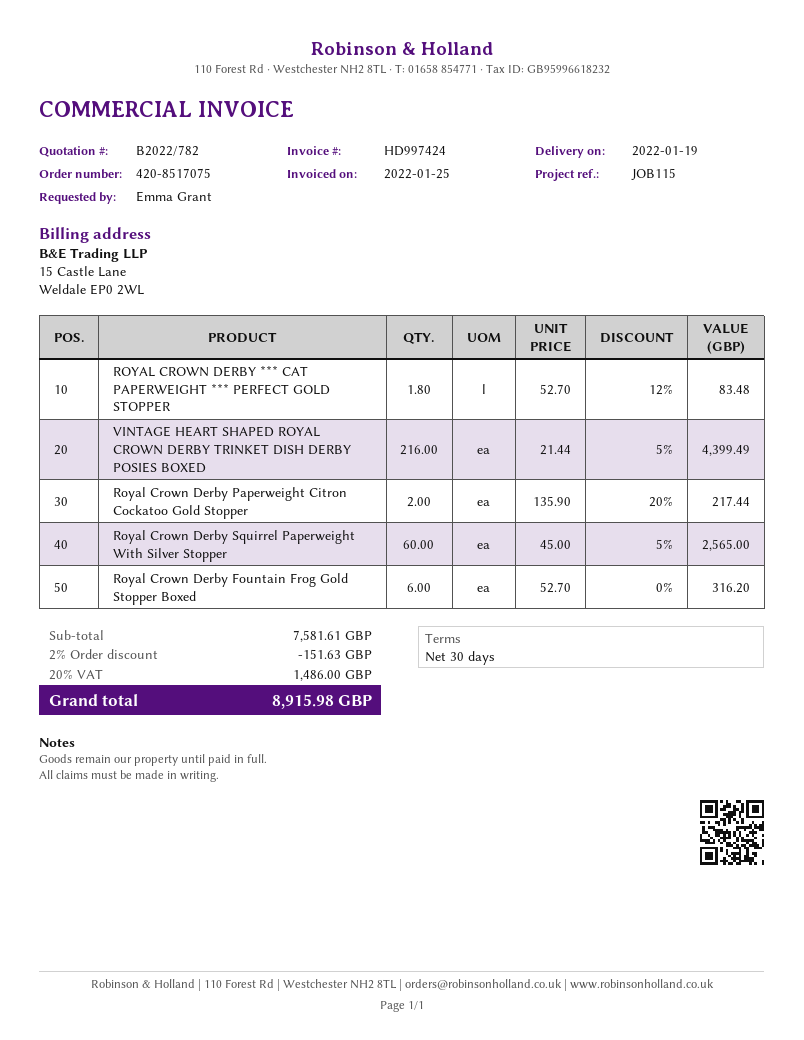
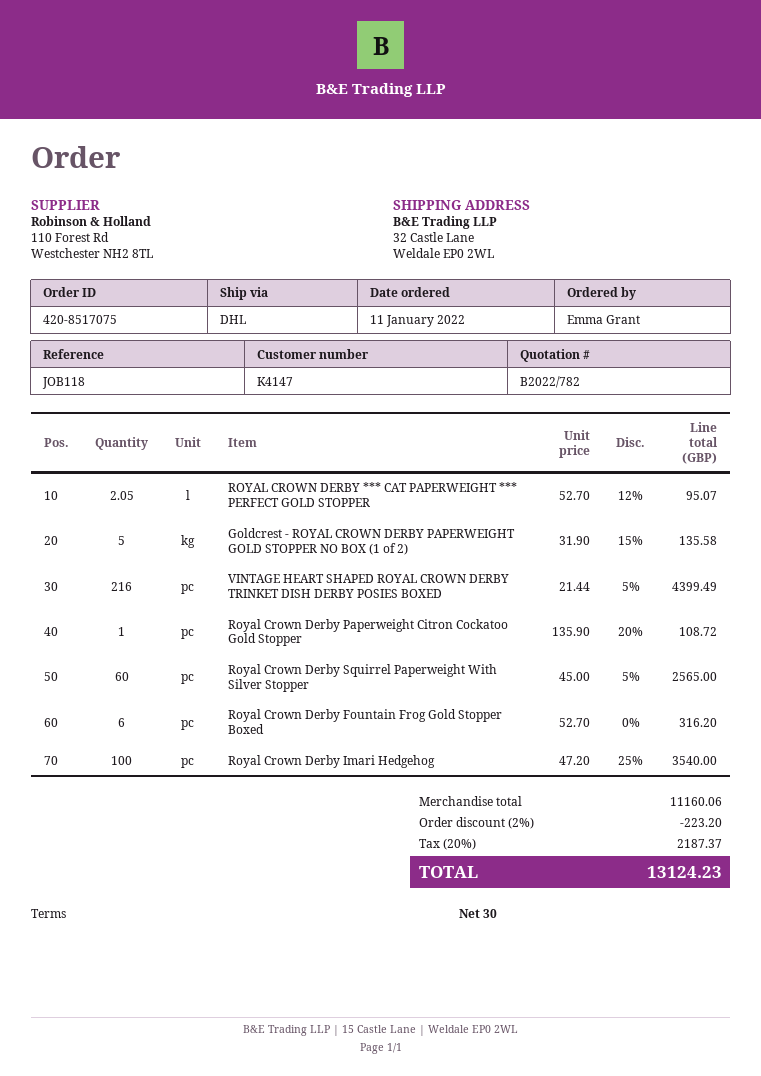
reference: JOB115 -> JOB118
ROYAL CROWN DERBY *** CAT PAPERWEIGHT *** PERFECT GOLD STOPPER: 1.8 x 52.70 - 12% = 83.48 -> 2.05 x 52.70 - 12% = 95.07
Royal Crown Derby Paperweight Citron Cockatoo Gold Stopper: 2 x 135.90 - 20% = 217.44 -> 1 x 135.90 - 20% = 108.72
Goldcrest - ROYAL CROWN DERBY PAPERWEIGHT GOLD STOPPER NO BOX (1 of 2): none -> 5 x 31.90 - 15% = 135.58
Royal Crown Derby Imari Hedgehog: none -> 100 x 47.20 - 25% = 3540.00
subtotal: 7581.61 -> 11160.06
discount: 2% = 151.63 -> 2% = 223.20
tax: 20% = 1486.00 -> 20% = 2187.37
total: 8915.98 -> 13124.23

